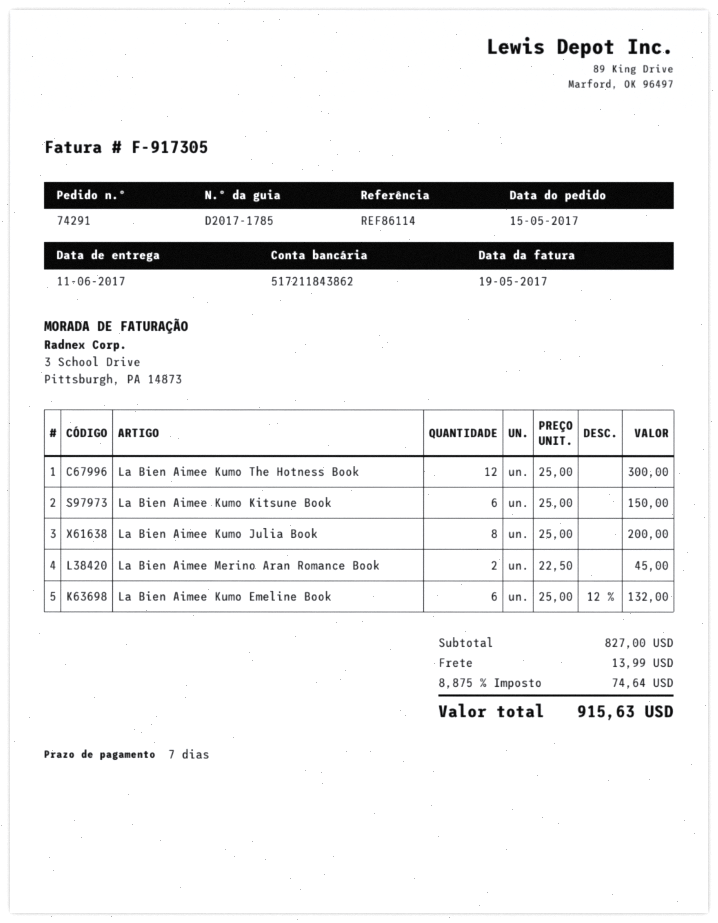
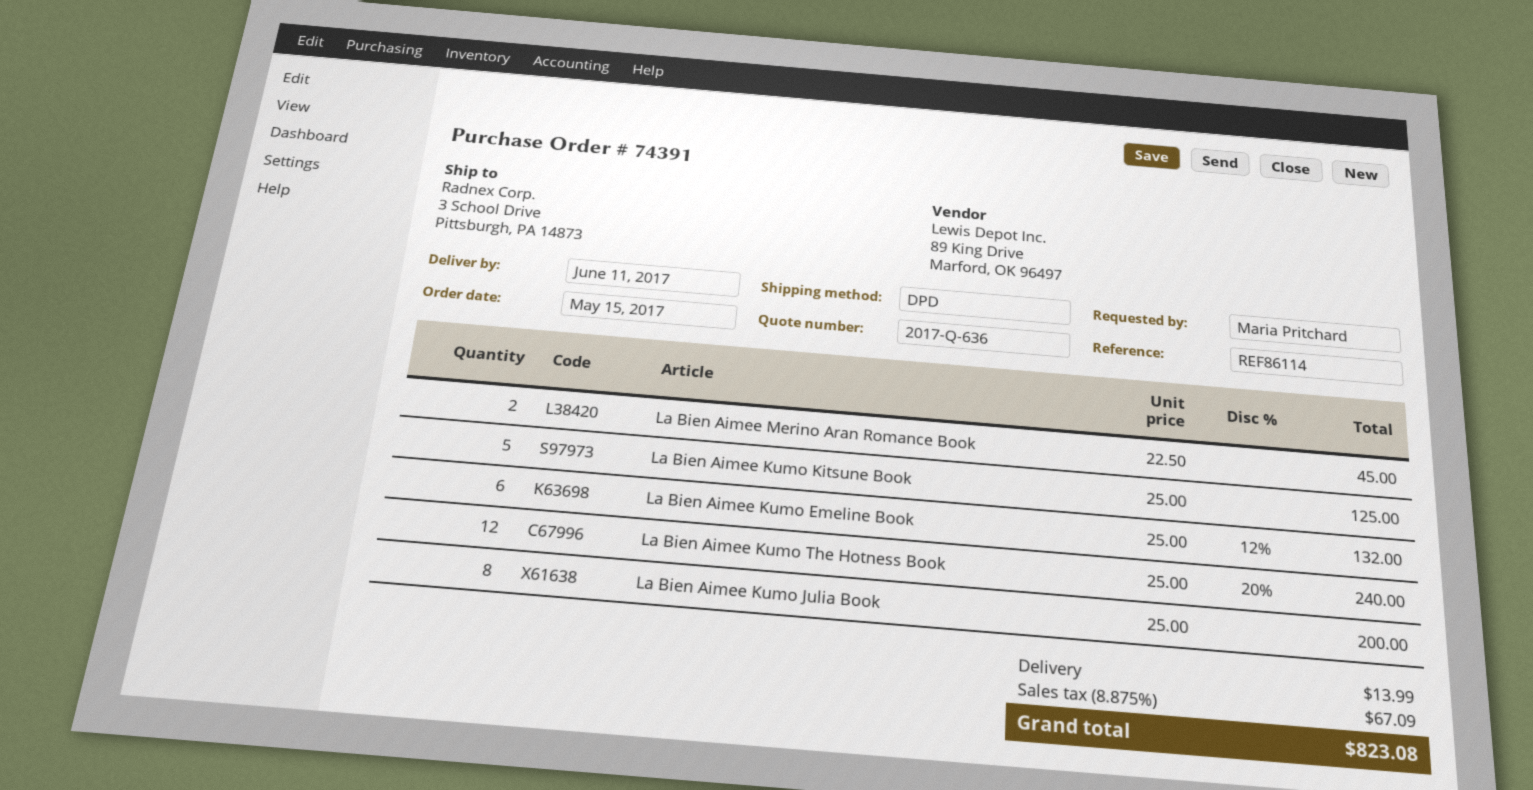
order number: 74291 -> 74391
La Bien Aimee Kumo The Hotness Book: 12 x 25.00 = 300.00 -> 12 x 25.00 - 20% = 240.00
La Bien Aimee Kumo Kitsune Book: 6 x 25.00 = 150.00 -> 5 x 25.00 = 125.00
tax: 8.875% = 74.64 -> 8.875% = 67.09
total: 915.63 -> 823.08

